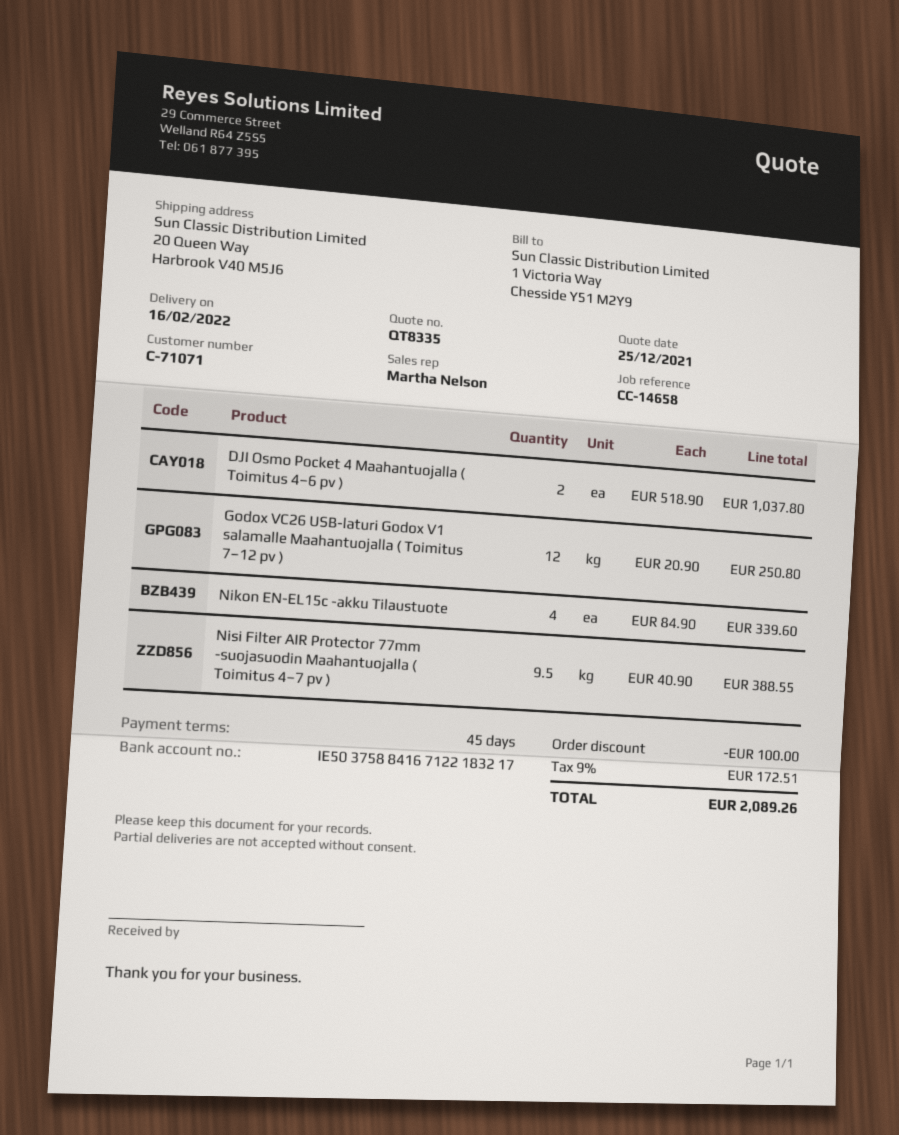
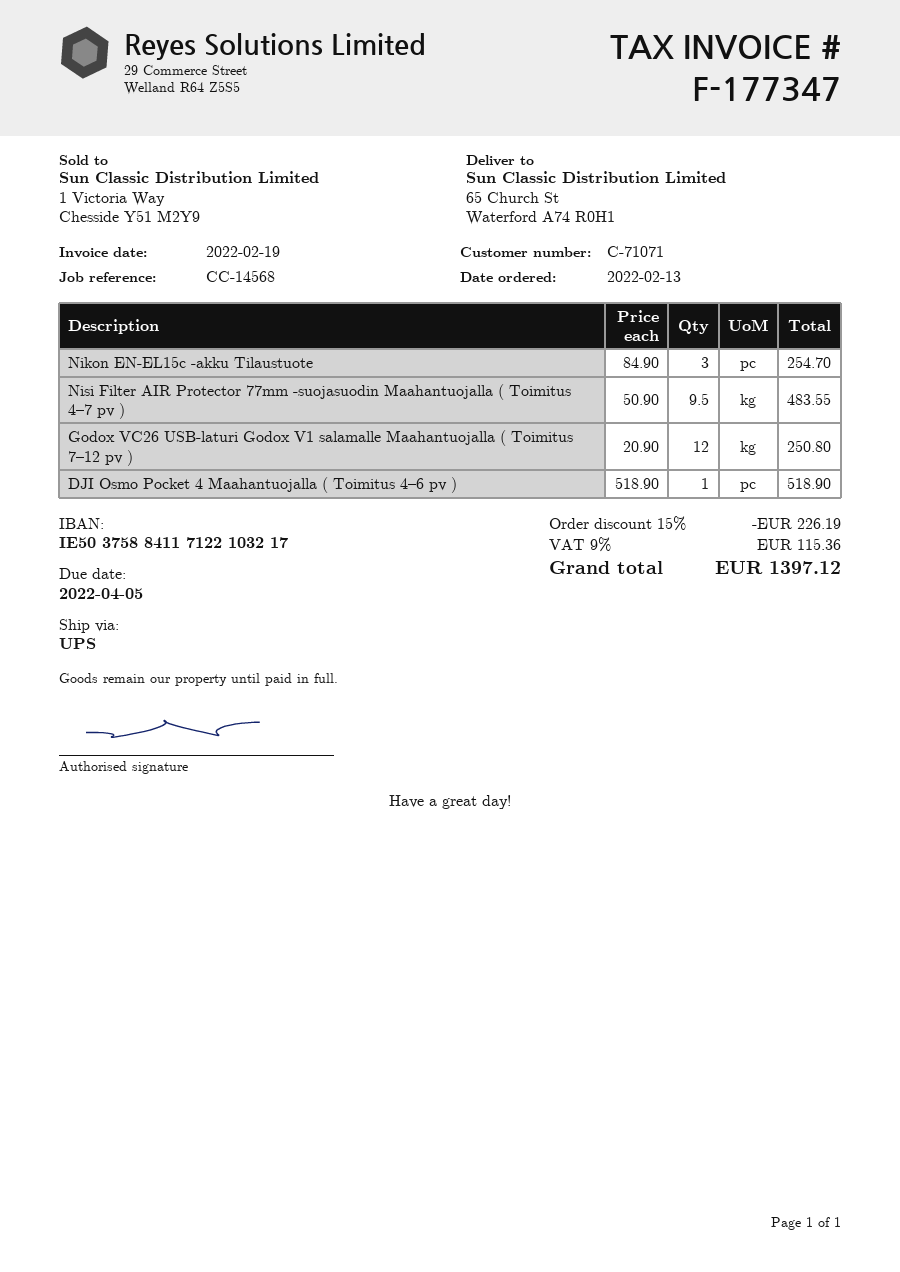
reference: CC-14658 -> CC-14568
bank account: IE50375884167122183217 -> IE50375884117122103217
ship to: 20 Queen Way, Harbrook V40 M5J6 -> 65 Church St, Waterford A74 R0H1
DJI Osmo Pocket 4 Maahantuojalla ( Toimitus 4–6 pv ): 2 x 518.90 = 1037.80 -> 1 x 518.90 = 518.90
Nikon EN-EL15c -akku Tilaustuote: 4 x 84.90 = 339.60 -> 3 x 84.90 = 254.70
Nisi Filter AIR Protector 77mm -suojasuodin Maahantuojalla ( Toimitus 4–7 pv ): 9.5 x 40.90 = 388.55 -> 9.5 x 50.90 = 483.55
discount: 100.00 -> 226.19
tax: 9% = 172.51 -> 9% = 115.36
total: 2089.26 -> 1397.12

